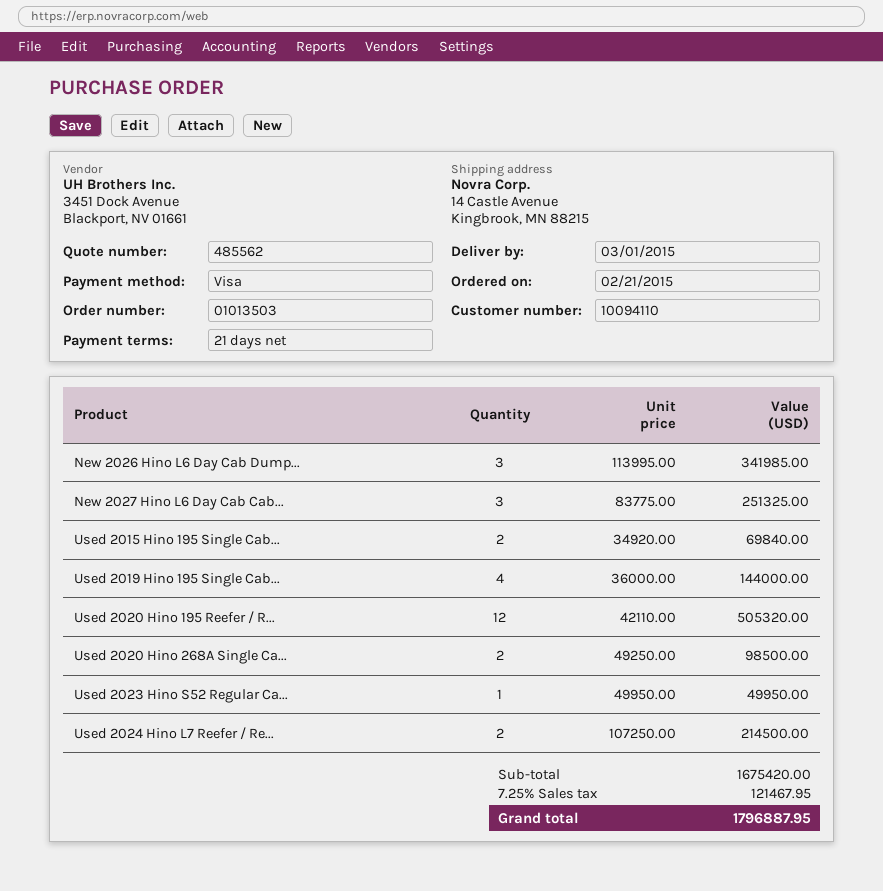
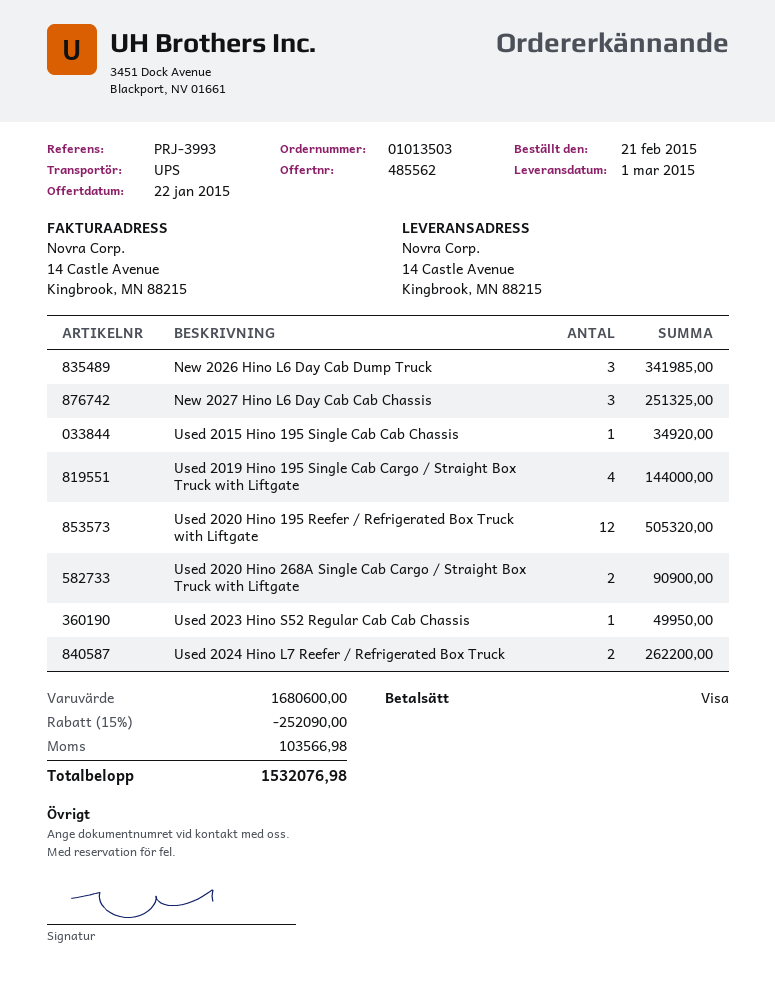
Used 2015 Hino 195 Single Cab...: 2 for 69840.00 -> 1 for 34920.00
Used 2020 Hino 268A Single Ca...: 2 for 98500.00 -> 2 for 90900.00
Used 2024 Hino L7 Reefer / Re...: 2 for 214500.00 -> 2 for 262200.00
subtotal: 1675420.00 -> 1680600.00
discount: none -> 15% = 252090.00
tax: 121467.95 -> 103566.98
total: 1796887.95 -> 1532076.98

